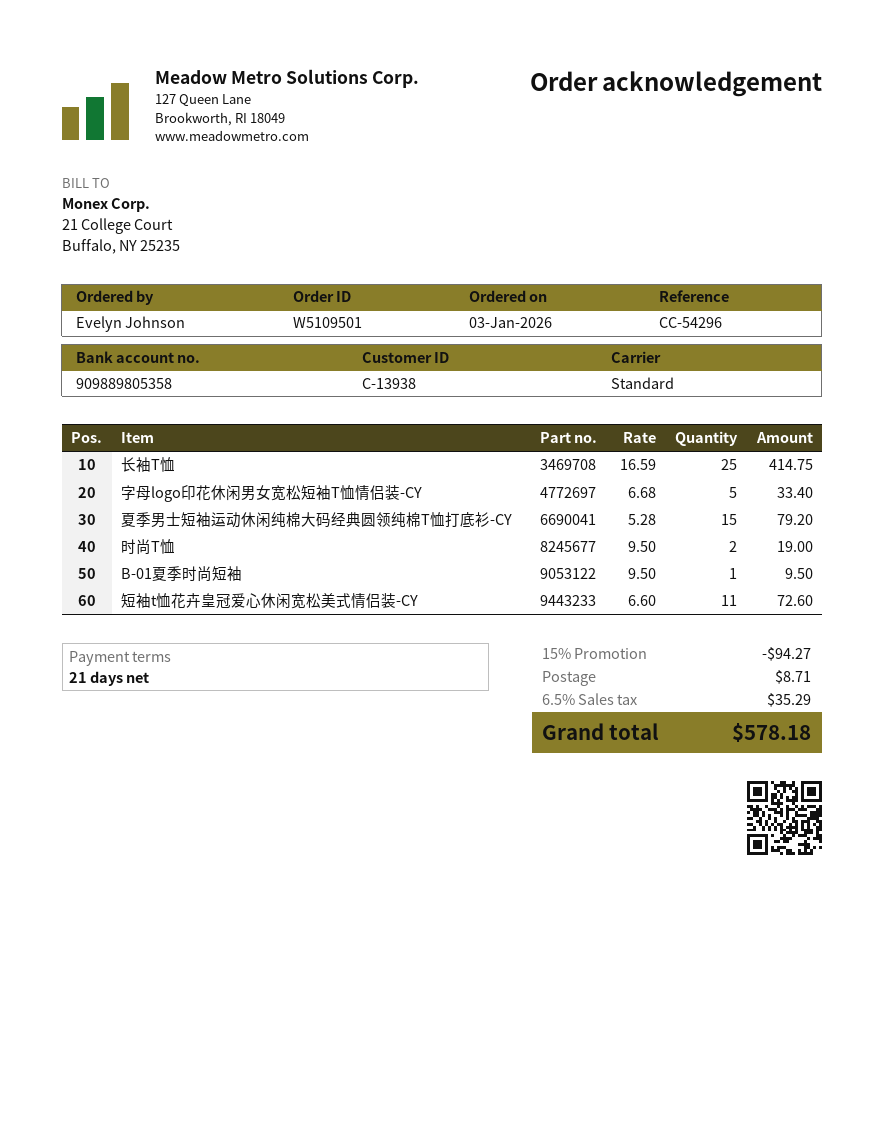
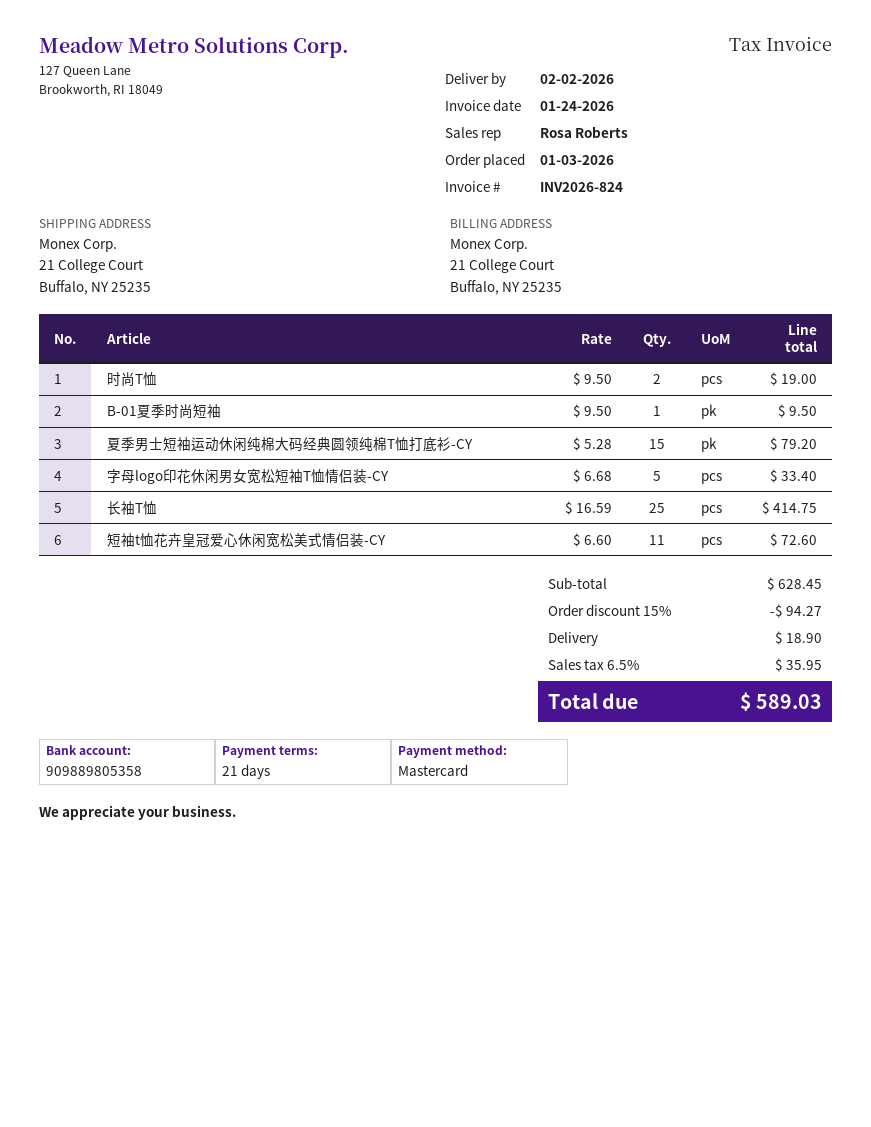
shipping: 8.71 -> 18.90
tax: 6.5% = 35.29 -> 6.5% = 35.95
total: 578.18 -> 589.03

